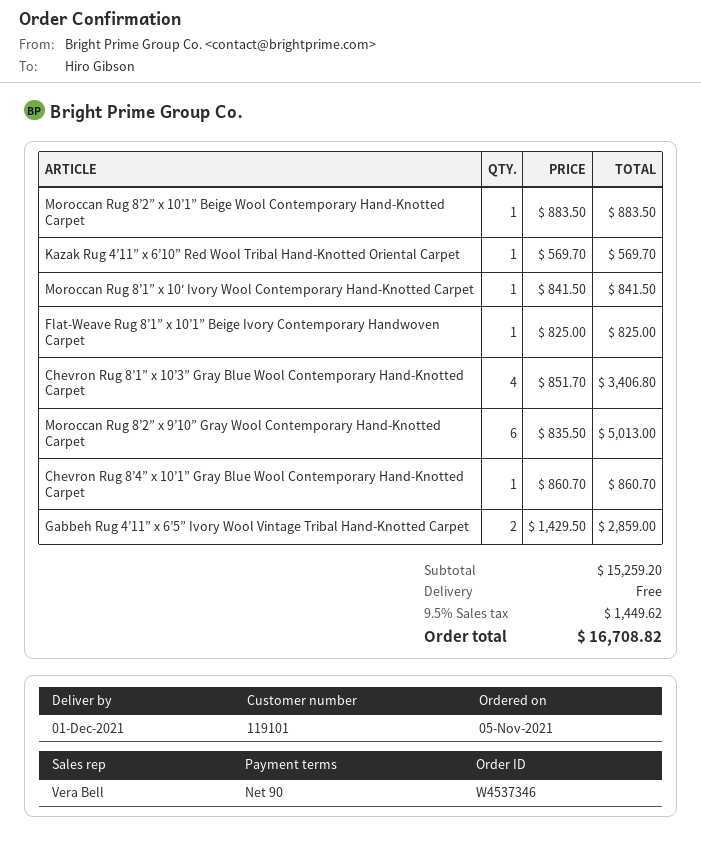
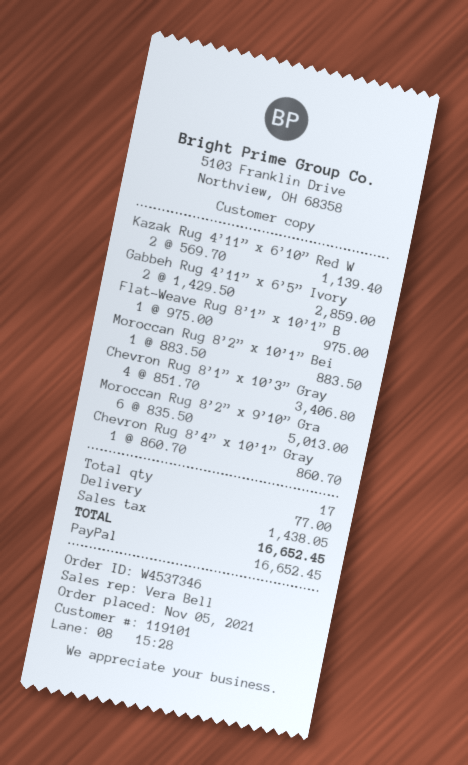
Kazak Rug 4’11” x 6’10” Red Wool Tribal Hand-Knotted Oriental Carpet: 1 x 569.70 = 569.70 -> 2 x 569.70 = 1139.40
Moroccan Rug 8’1” x 10′ Ivory Wool Contemporary Hand-Knotted Carpet: 1 x 841.50 = 841.50 -> none
Flat-Weave Rug 8’1” x 10’1” Beige Ivory Contemporary Handwoven Carpet: 1 x 825.00 = 825.00 -> 1 x 975.00 = 975.00
shipping: 0.00 -> 77.00
tax: 1449.62 -> 1438.05
total: 16708.82 -> 16652.45

